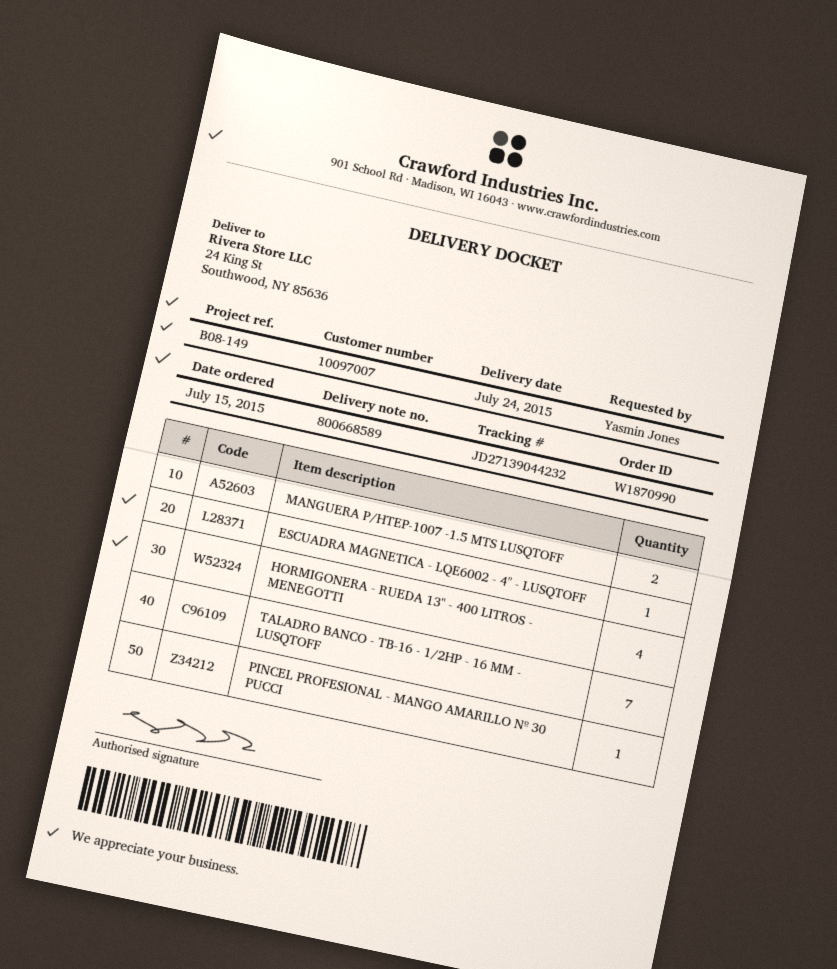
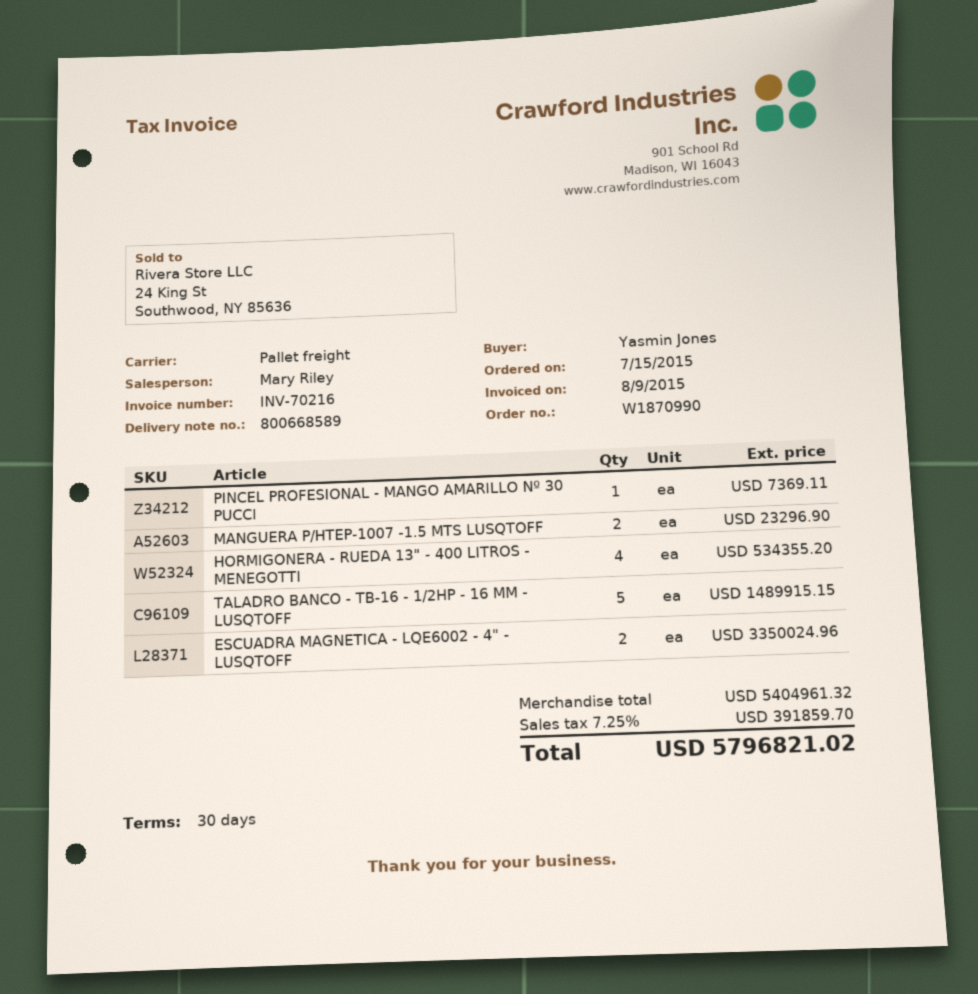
ESCUADRA MAGNETICA - LQE6002 - 4" - LUSQTOFF: 1 -> 2
TALADRO BANCO - TB-16 - 1/2HP - 16 MM - LUSQTOFF: 7 -> 5

